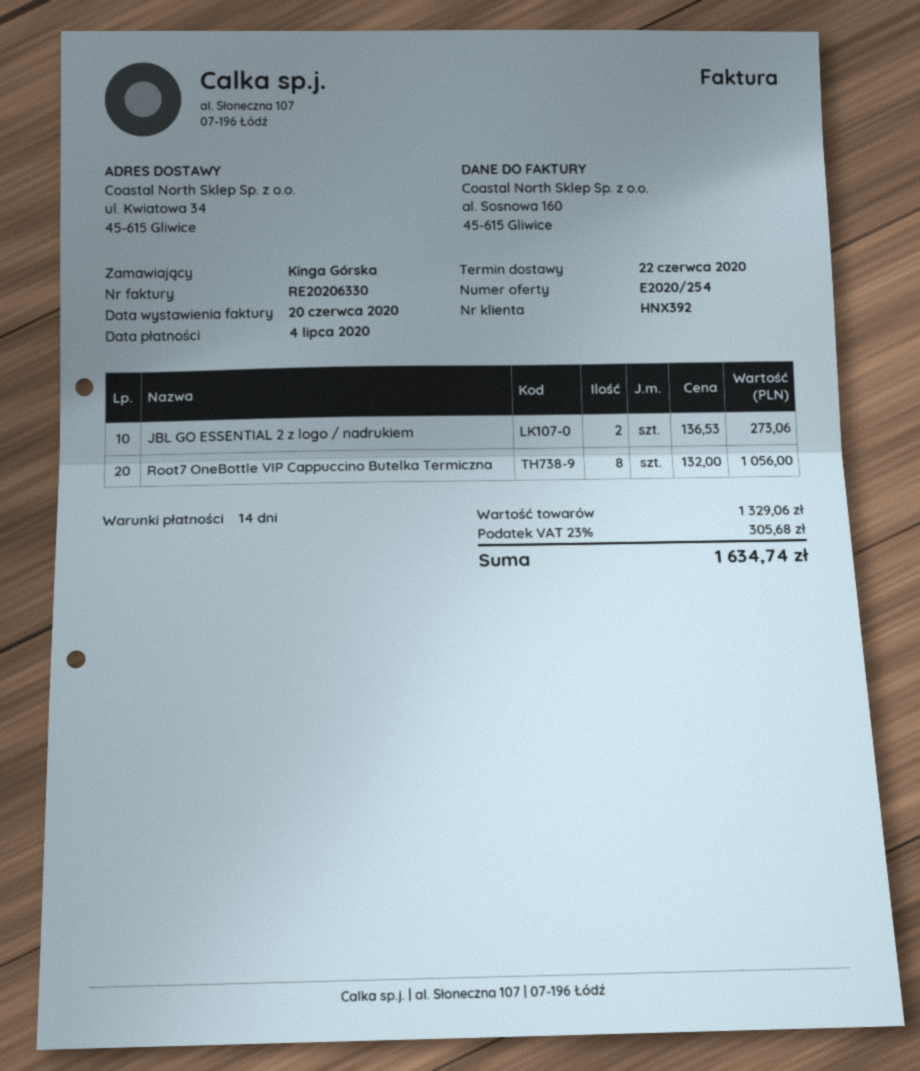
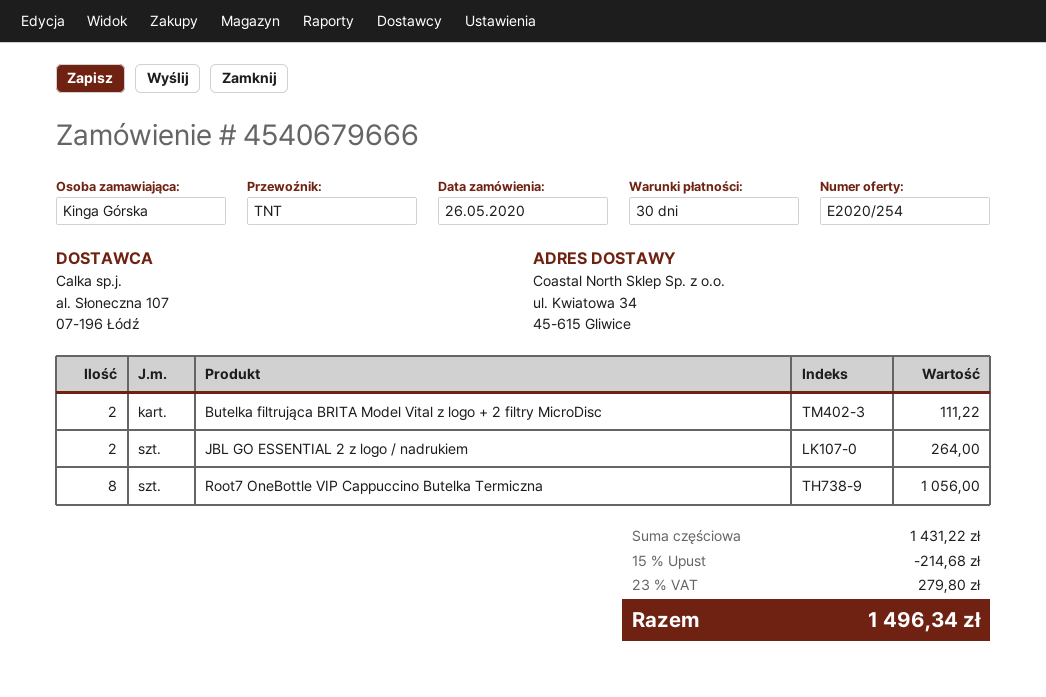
payment terms: 14 days -> 30 days
JBL GO ESSENTIAL 2 z logo / nadrukiem: 2 for 273.06 -> 2 for 264.00
Butelka filtrująca BRITA Model Vital z logo + 2 filtry MicroDisc: none -> 2 for 111.22
subtotal: 1329.06 -> 1431.22
discount: none -> 15% = 214.68
tax: 23% = 305.68 -> 23% = 279.80
total: 1634.74 -> 1496.34

